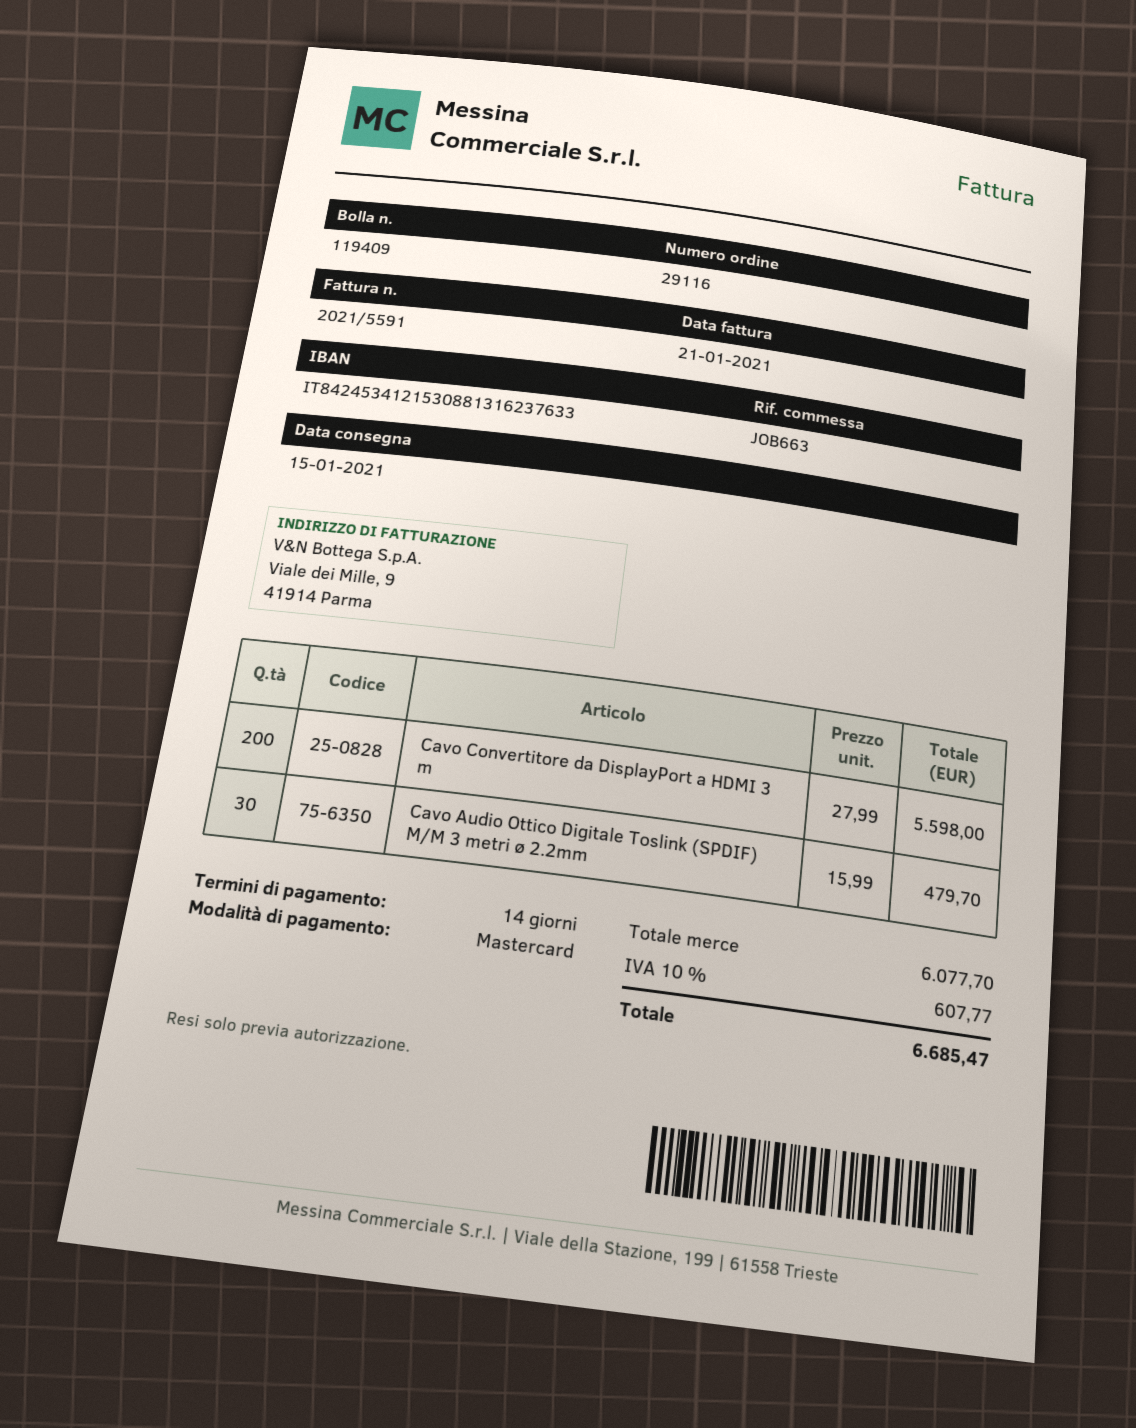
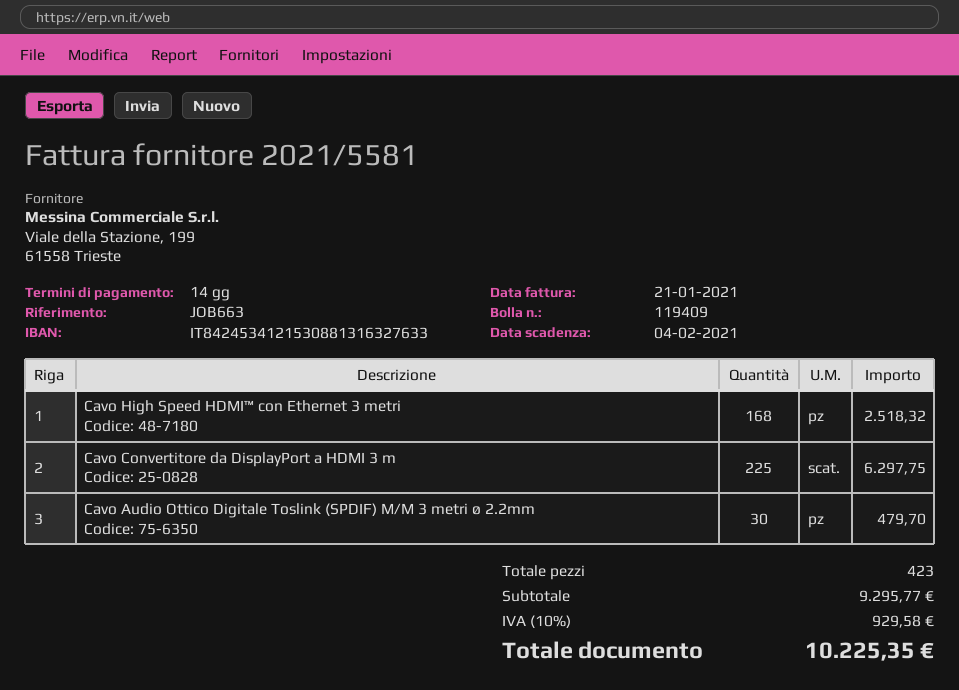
invoice number: 2021/5591 -> 2021/5581
bank account: IT8424534121530881316237633 -> IT8424534121530881316327633
Cavo Convertitore da DisplayPort a HDMI 3 m: 200 for 5598.00 -> 225 for 6297.75
Cavo High Speed HDMI™ con Ethernet 3 metri: none -> 168 for 2518.32
subtotal: 6077.70 -> 9295.77
tax: 10% = 607.77 -> 10% = 929.58
total: 6685.47 -> 10225.35

